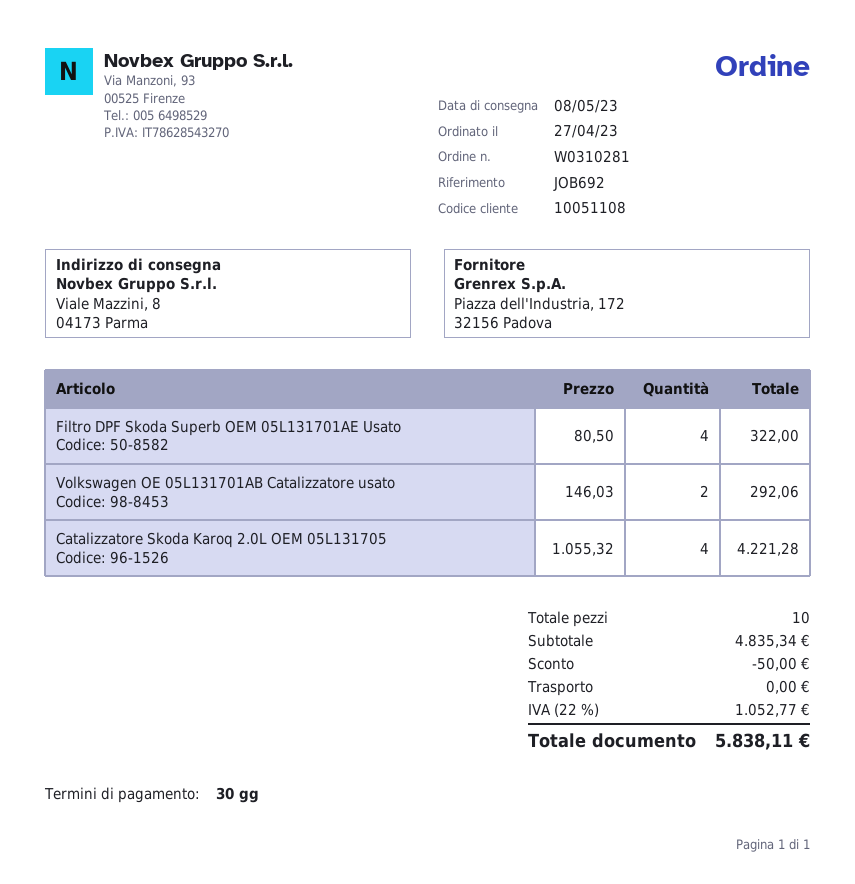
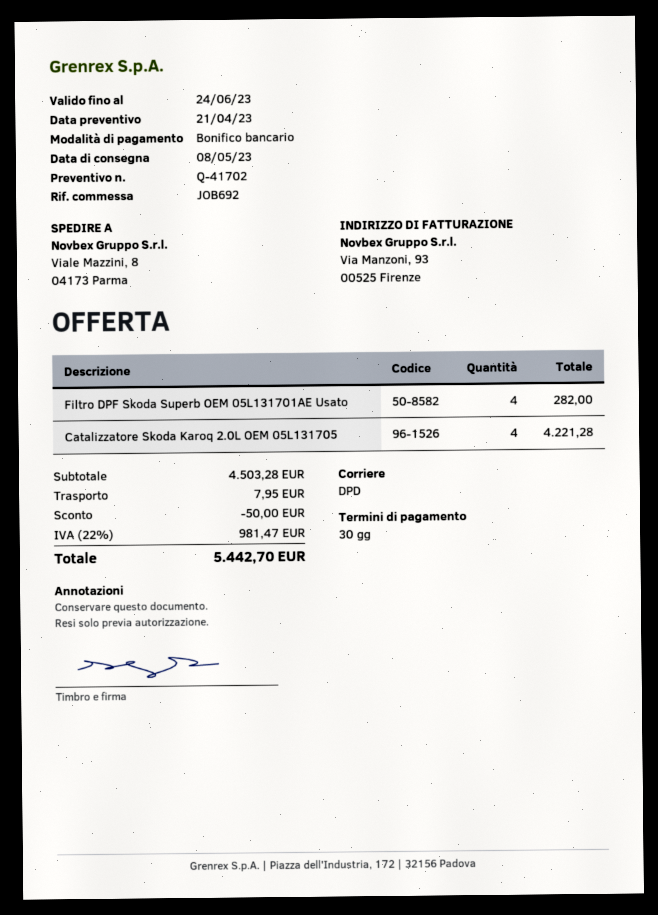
Filtro DPF Skoda Superb OEM 05L131701AE Usato: 4 for 322.00 -> 4 for 282.00
Volkswagen OE 05L131701AB Catalizzatore usato: 2 for 292.06 -> none
subtotal: 4835.34 -> 4503.28
shipping: 0.00 -> 7.95
tax: 22% = 1052.77 -> 22% = 981.47
total: 5838.11 -> 5442.70

